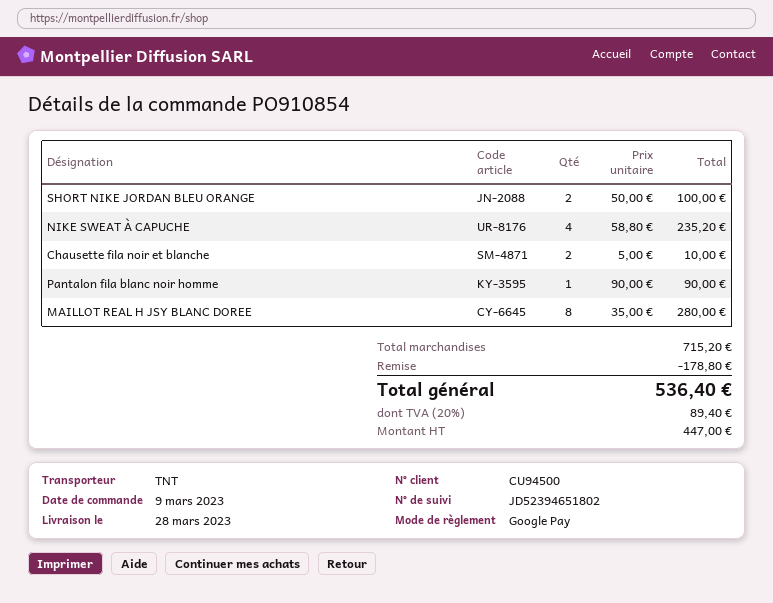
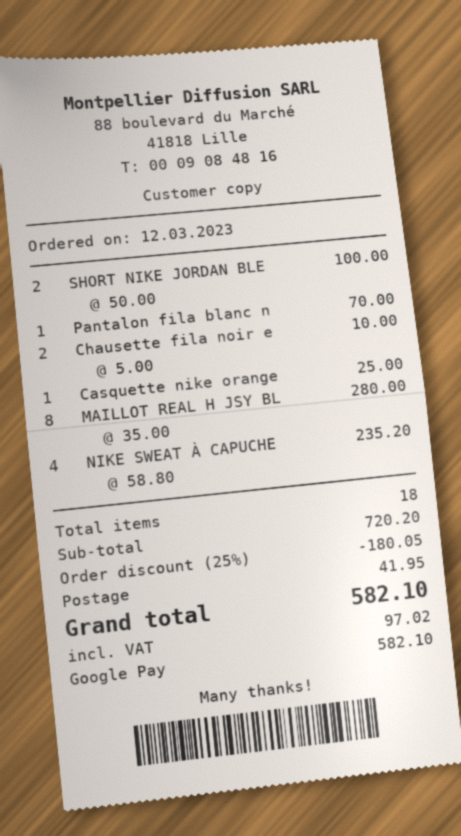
order date: 2023-03-09 -> 2023-03-12
Pantalon fila blanc noir homme: 1 x 90.00 = 90.00 -> 1 x 70.00 = 70.00
Casquette nike orange: none -> 1 x 25.00 = 25.00
subtotal: 715.20 -> 720.20
discount: 178.80 -> 180.05
shipping: none -> 41.95
tax: 89.40 -> 97.02
total: 536.40 -> 582.10

